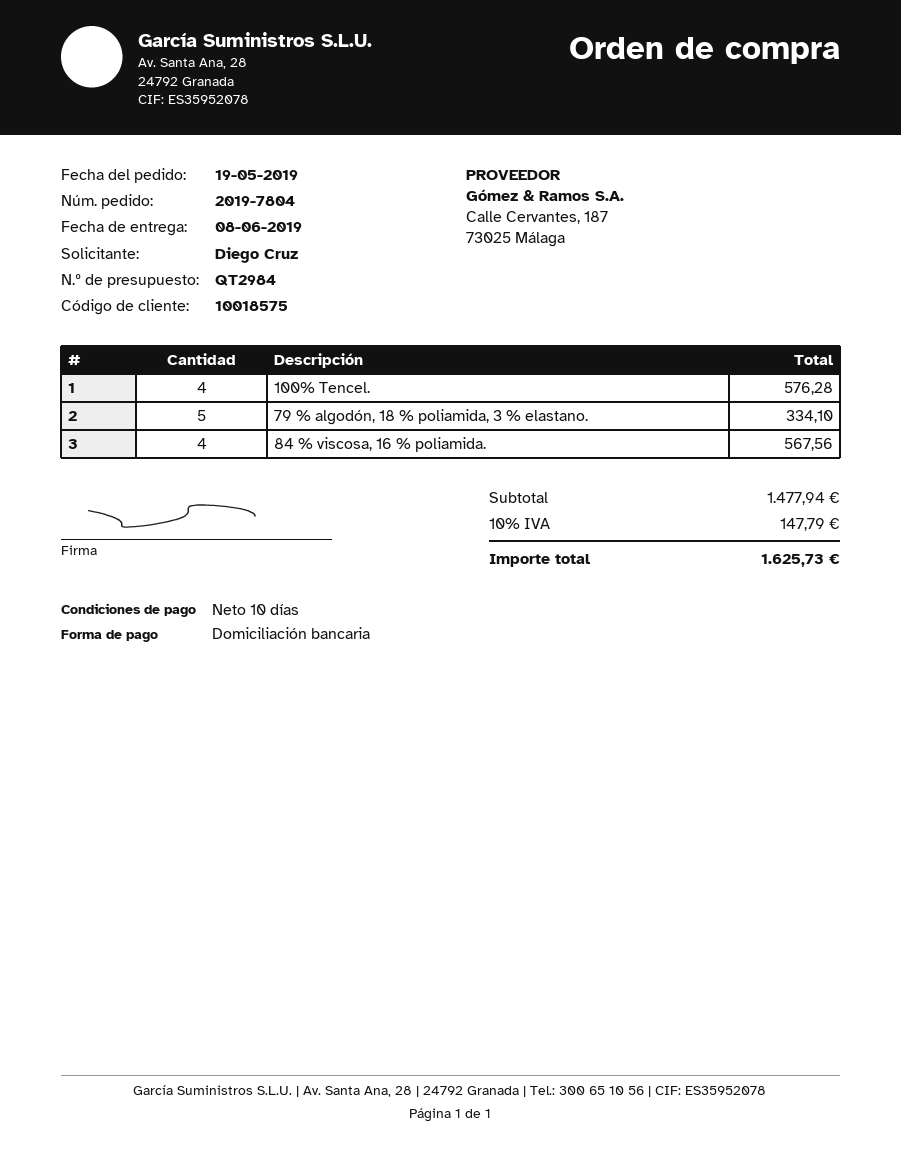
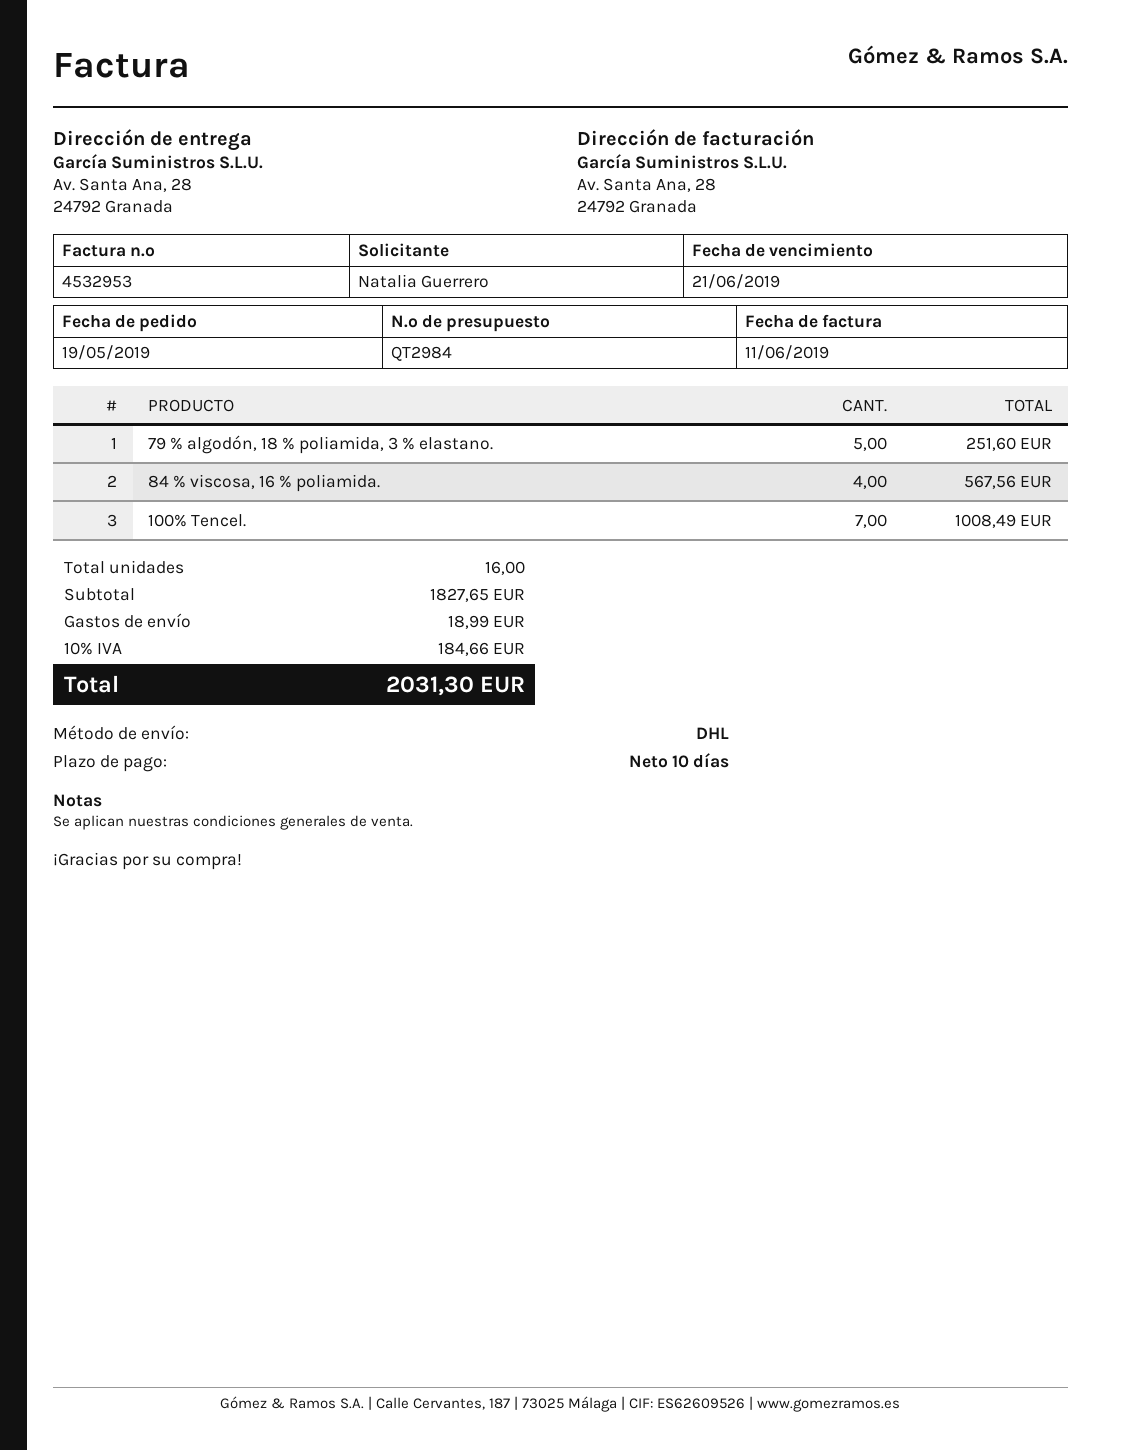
ordered by: Diego Cruz -> Natalia Guerrero
100% Tencel.: 4 for 576.28 -> 7 for 1008.49
79 % algodón, 18 % poliamida, 3 % elastano.: 5 for 334.10 -> 5 for 251.60
subtotal: 1477.94 -> 1827.65
shipping: none -> 18.99
tax: 10% = 147.79 -> 10% = 184.66
total: 1625.73 -> 2031.30

